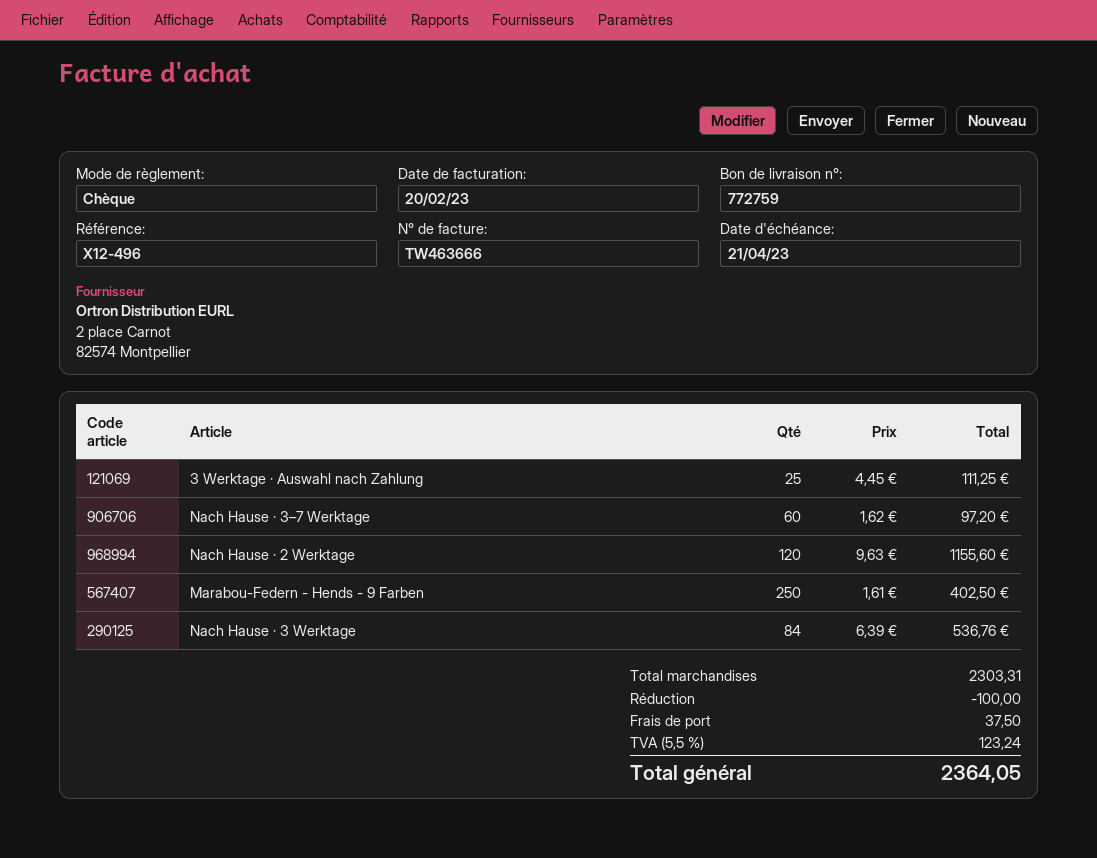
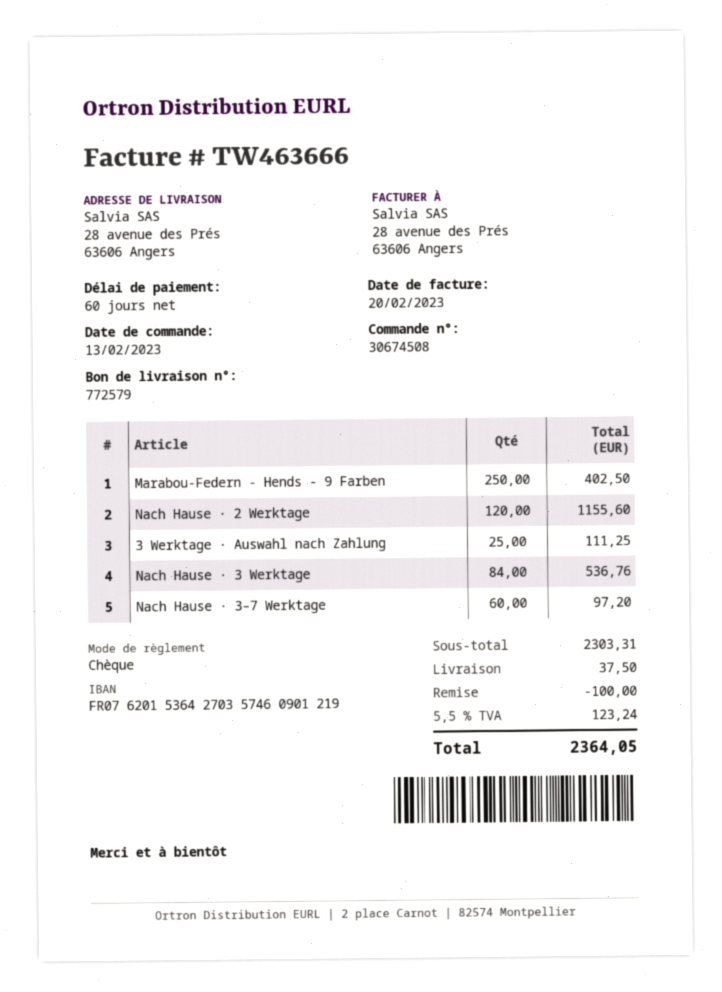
delivery note number: 772759 -> 772579

